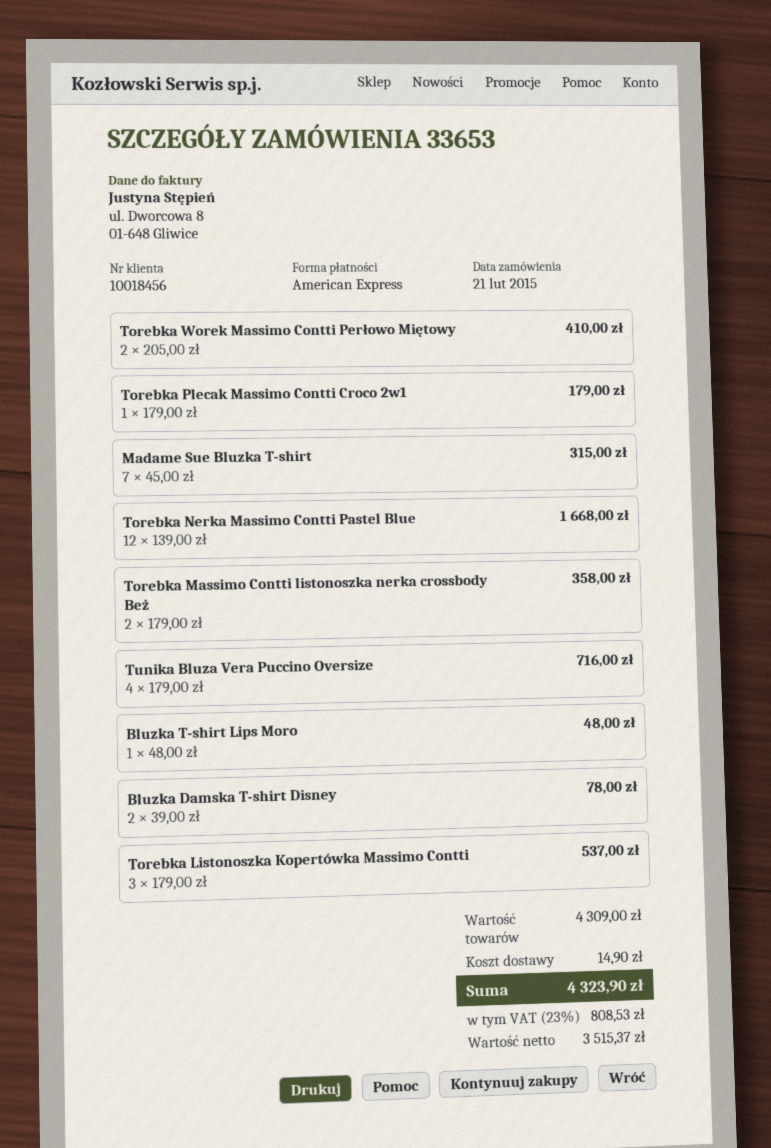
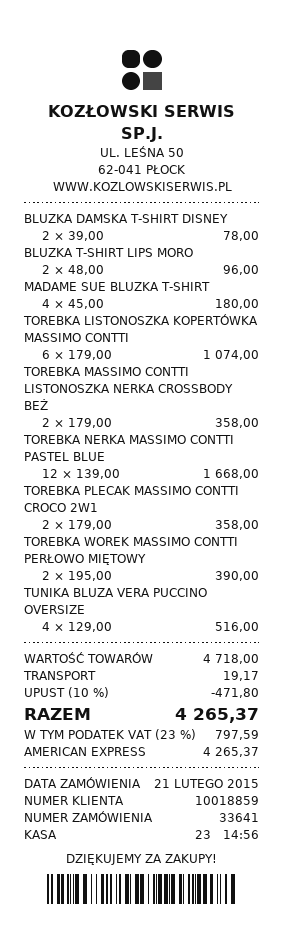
order number: 33653 -> 33641
customer number: 10018456 -> 10018859
Torebka Worek Massimo Contti Perłowo Miętowy: 2 x 205.00 = 410.00 -> 2 x 195.00 = 390.00
Torebka Plecak Massimo Contti Croco 2w1: 1 x 179.00 = 179.00 -> 2 x 179.00 = 358.00
Madame Sue Bluzka T-shirt: 7 x 45.00 = 315.00 -> 4 x 45.00 = 180.00
Tunika Bluza Vera Puccino Oversize: 4 x 179.00 = 716.00 -> 4 x 129.00 = 516.00
Bluzka T-shirt Lips Moro: 1 x 48.00 = 48.00 -> 2 x 48.00 = 96.00
Torebka Listonoszka Kopertówka Massimo Contti: 3 x 179.00 = 537.00 -> 6 x 179.00 = 1074.00
subtotal: 4309.00 -> 4718.00
discount: none -> 10% = 471.80
shipping: 14.90 -> 19.17
tax: 23% = 808.53 -> 23% = 797.59
total: 4323.90 -> 4265.37

